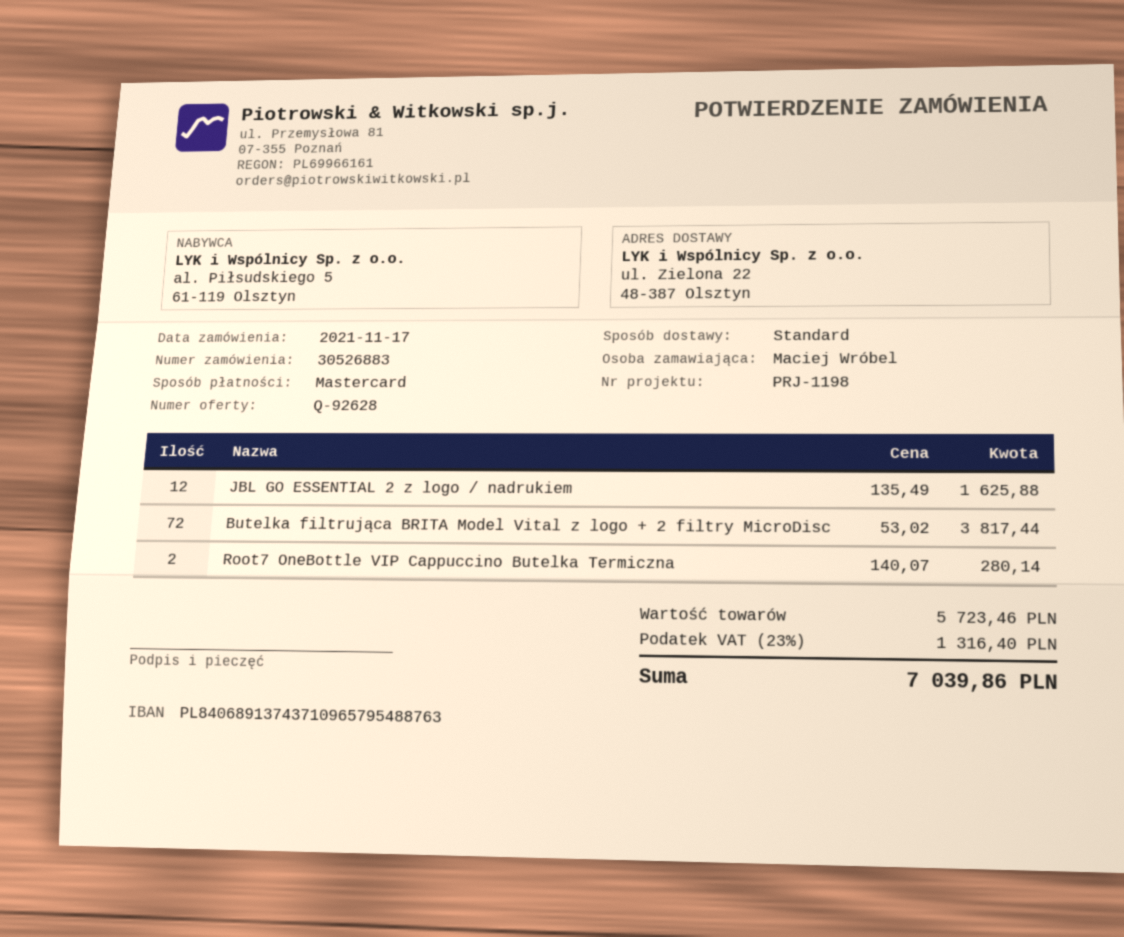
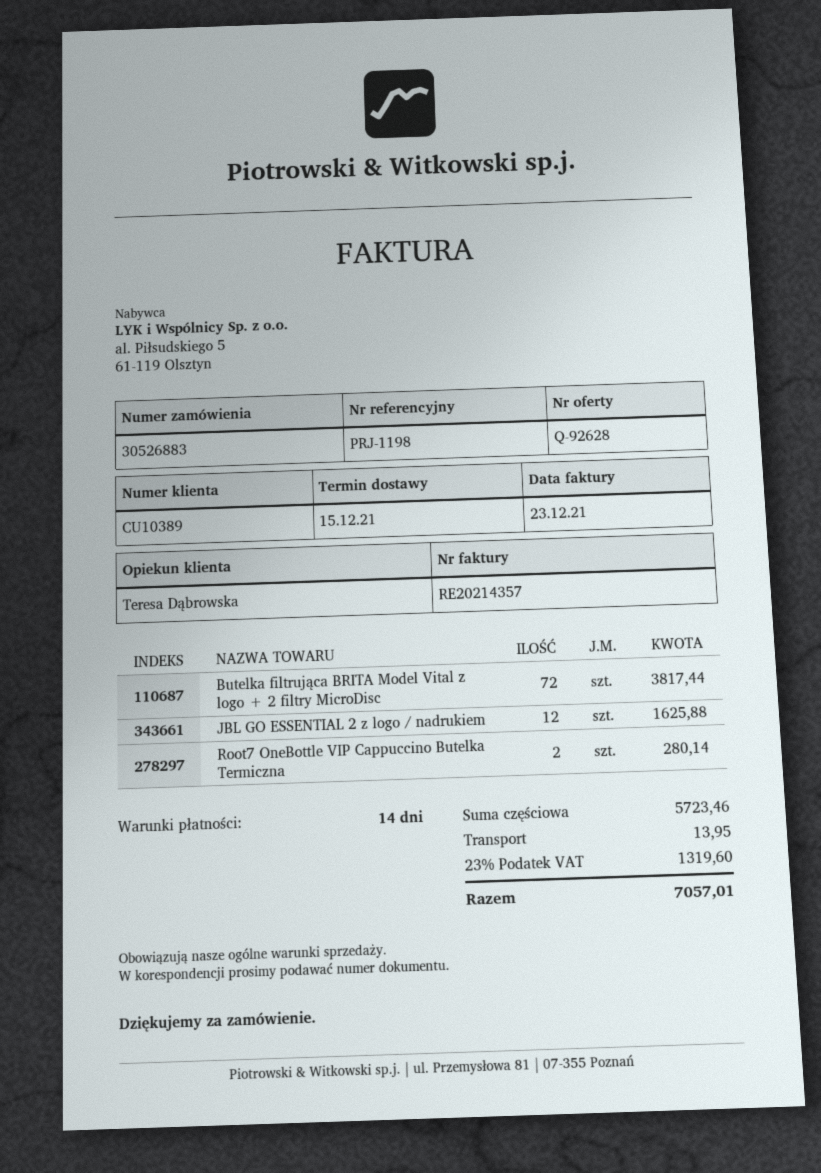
shipping: none -> 13.95
tax: 23% = 1316.40 -> 23% = 1319.60
total: 7039.86 -> 7057.01

